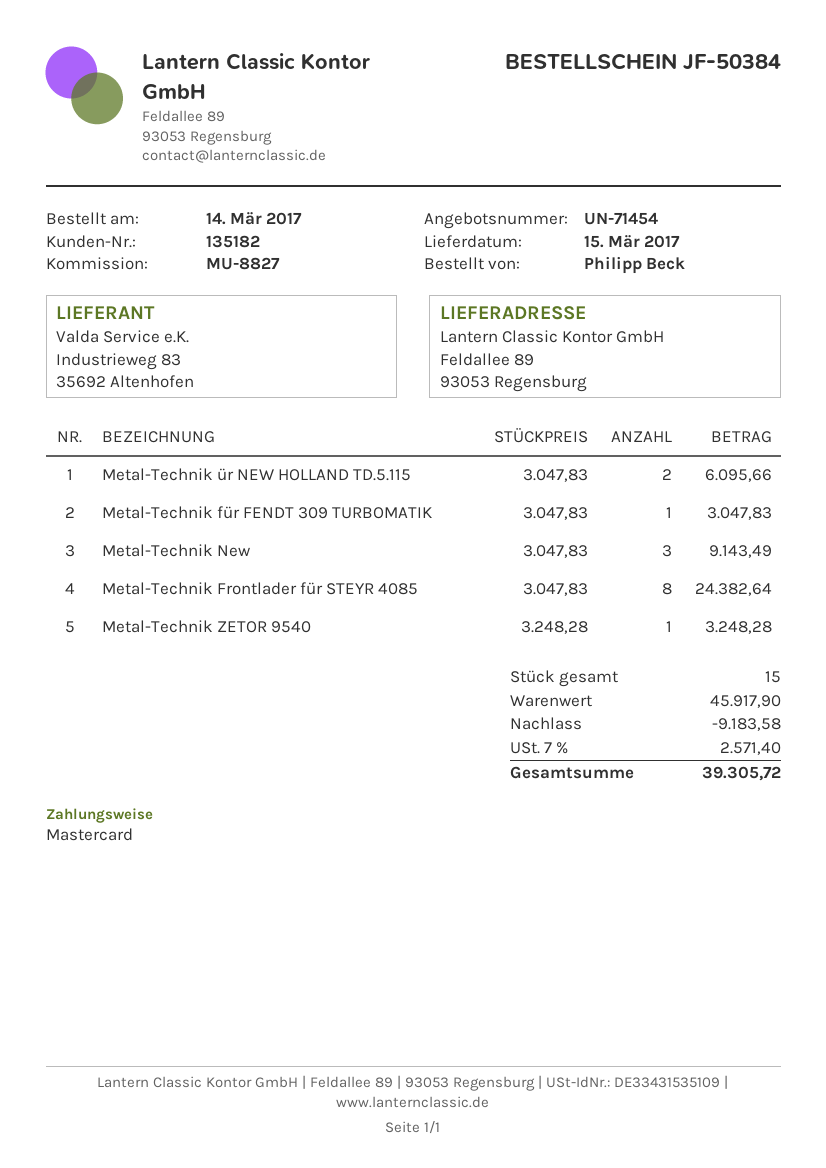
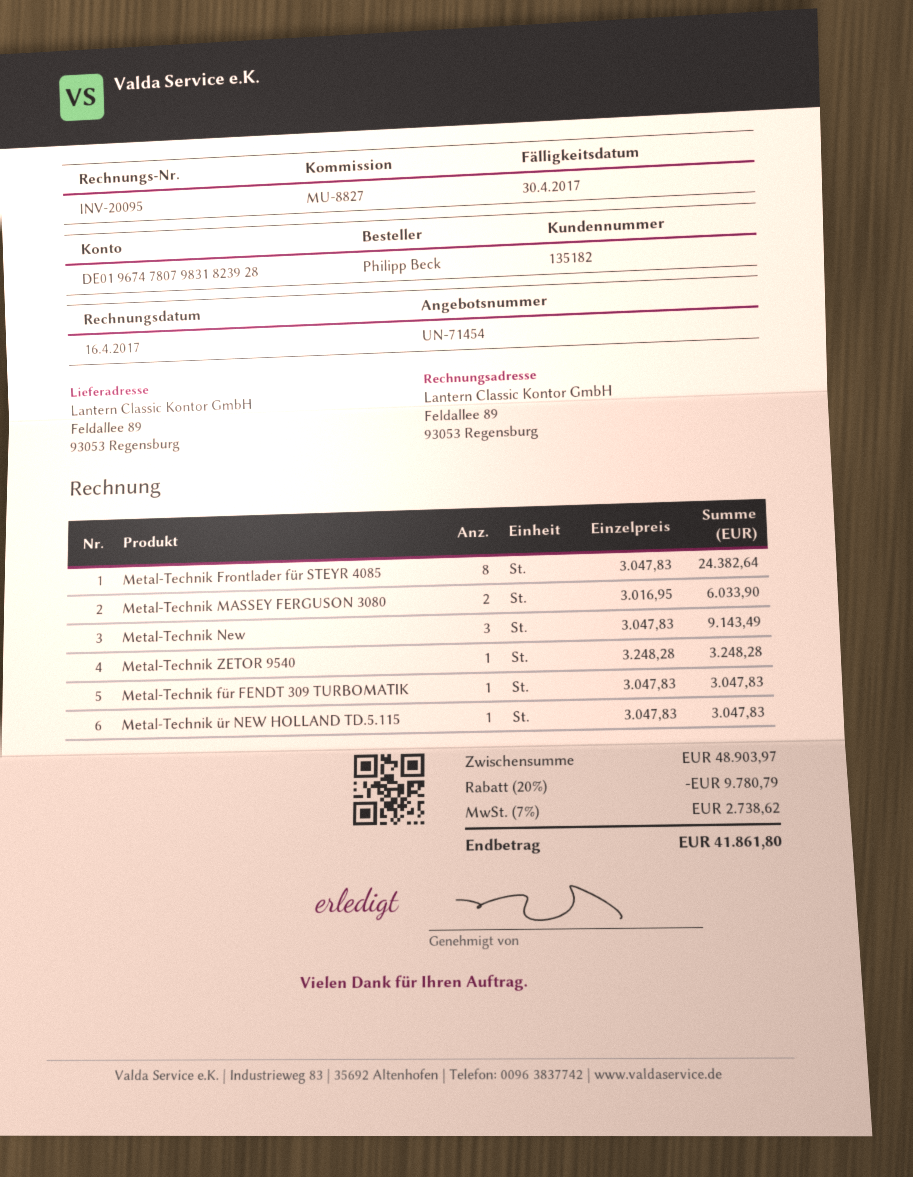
Metal-Technik ür NEW HOLLAND TD.5.115: 2 x 3047.83 = 6095.66 -> 1 x 3047.83 = 3047.83
Metal-Technik MASSEY FERGUSON 3080: none -> 2 x 3016.95 = 6033.90
subtotal: 45917.90 -> 48903.97
discount: 9183.58 -> 9780.79
tax: 7% = 2571.40 -> 7% = 2738.62
total: 39305.72 -> 41861.80

